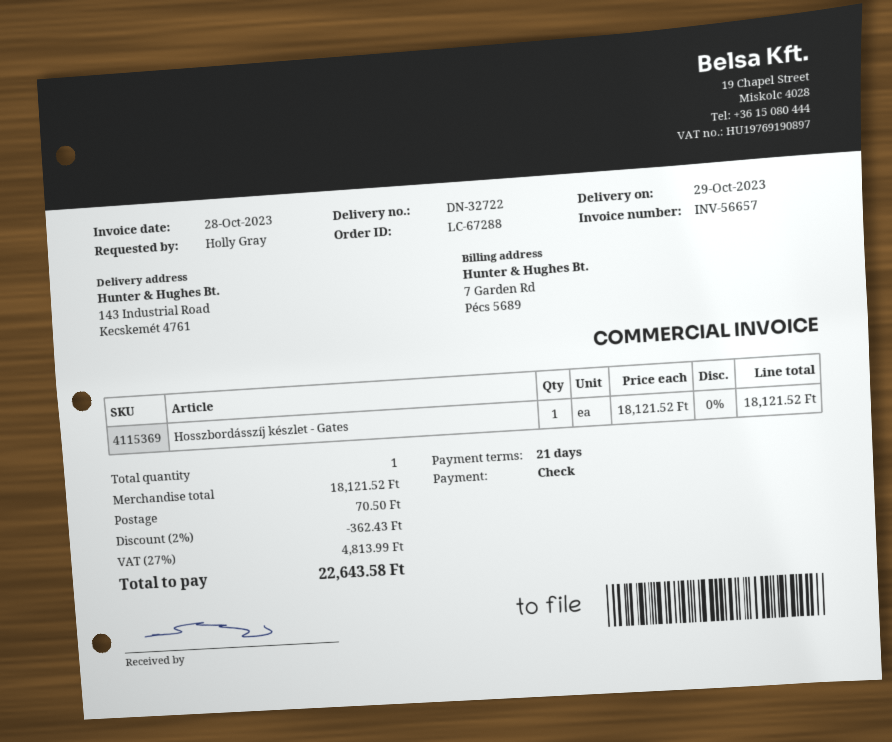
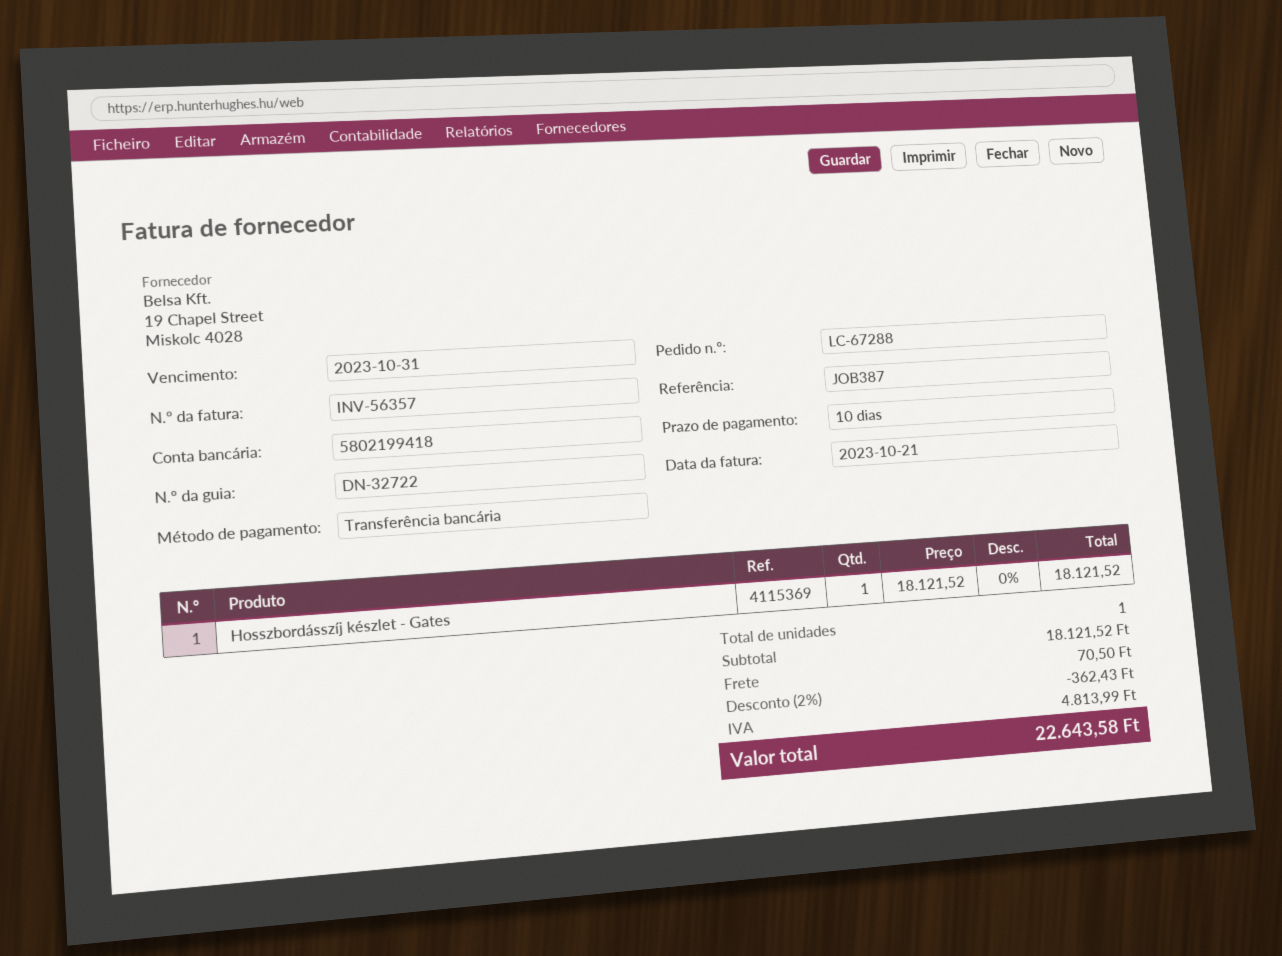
invoice number: INV-56657 -> INV-56357
invoice date: 2023-10-28 -> 2023-10-21
payment terms: 21 days -> 10 days
payment method: cheque -> bank transfer

